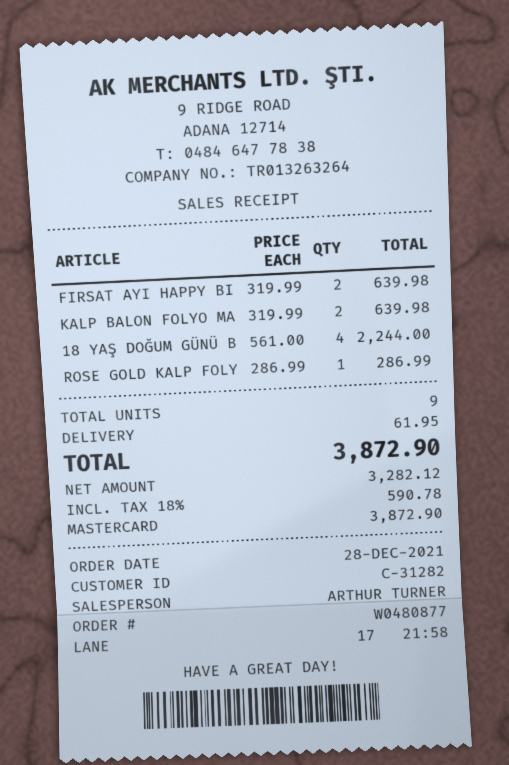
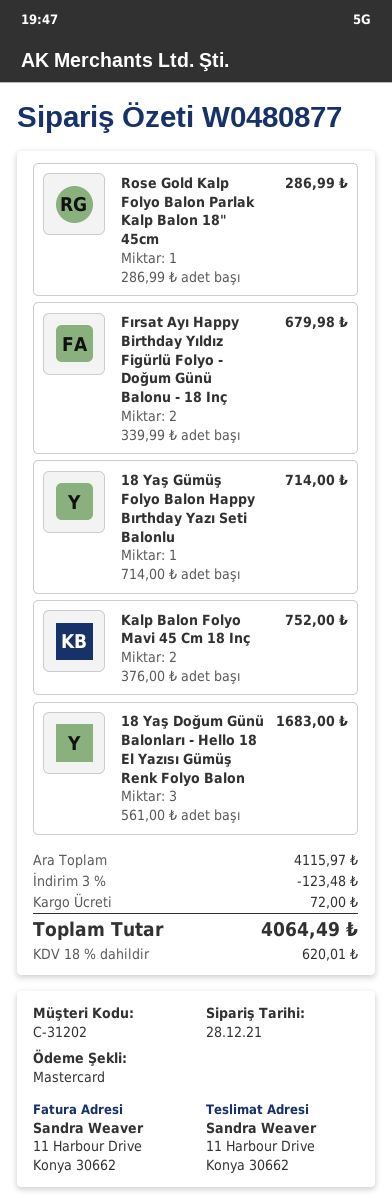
customer number: C-31282 -> C-31202
FIRSAT AYI HAPPY BI: 2 x 319.99 = 639.98 -> 2 x 339.99 = 679.98
KALP BALON FOLYO MA: 2 x 319.99 = 639.98 -> 2 x 376.00 = 752.00
18 YAŞ DOĞUM GÜNÜ B: 4 x 561.00 = 2244.00 -> 3 x 561.00 = 1683.00
18 Yaş Gümüş Folyo Balon Happy Bırthday Yazı Seti Balonlu: none -> 1 x 714.00 = 714.00
discount: none -> 3% = 123.48
shipping: 61.95 -> 72.00
tax: 18% = 590.78 -> 18% = 620.01
total: 3872.90 -> 4064.49

